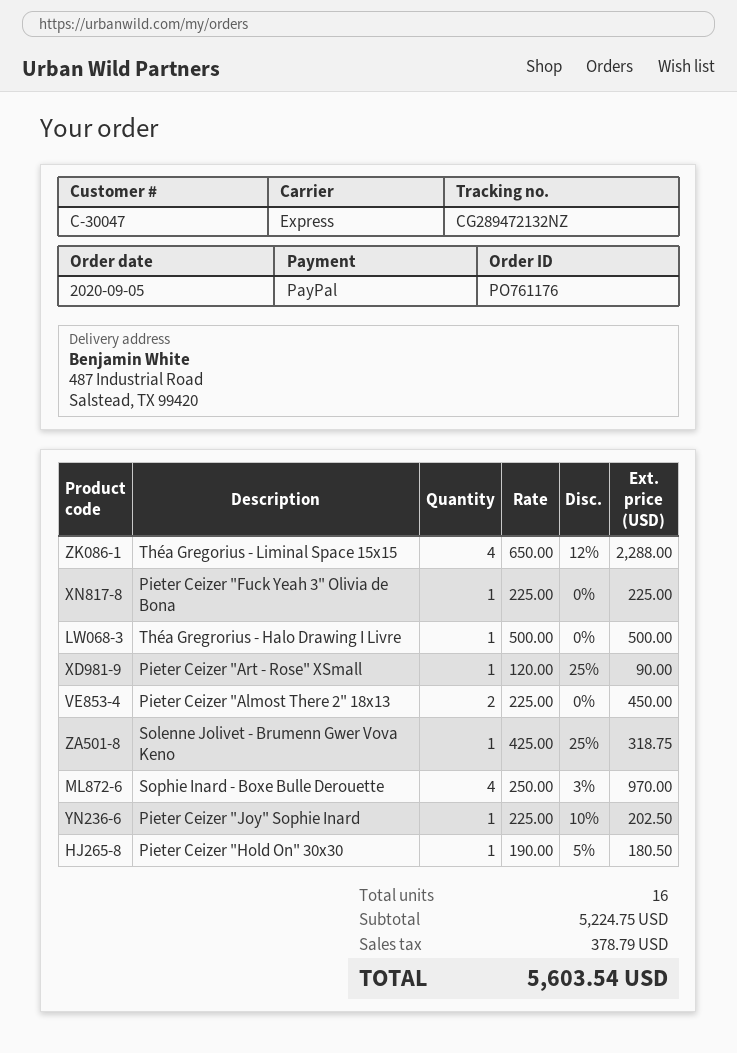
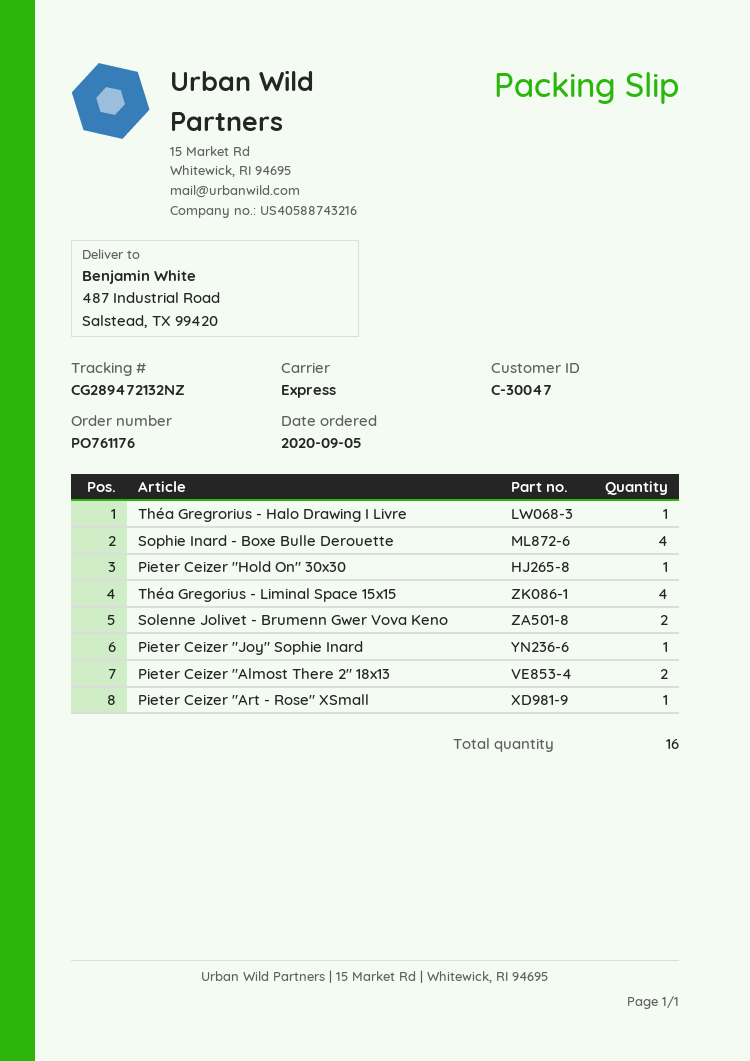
Pieter Ceizer "Fuck Yeah 3" Olivia de Bona: 1 -> none
Solenne Jolivet - Brumenn Gwer Vova Keno: 1 -> 2

